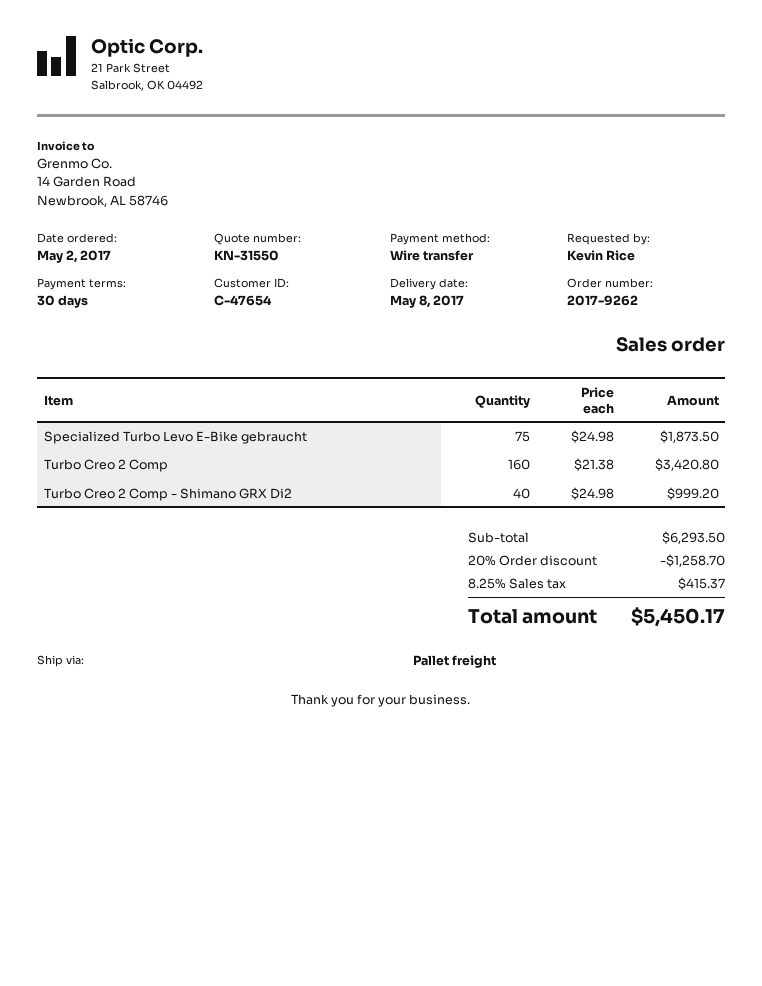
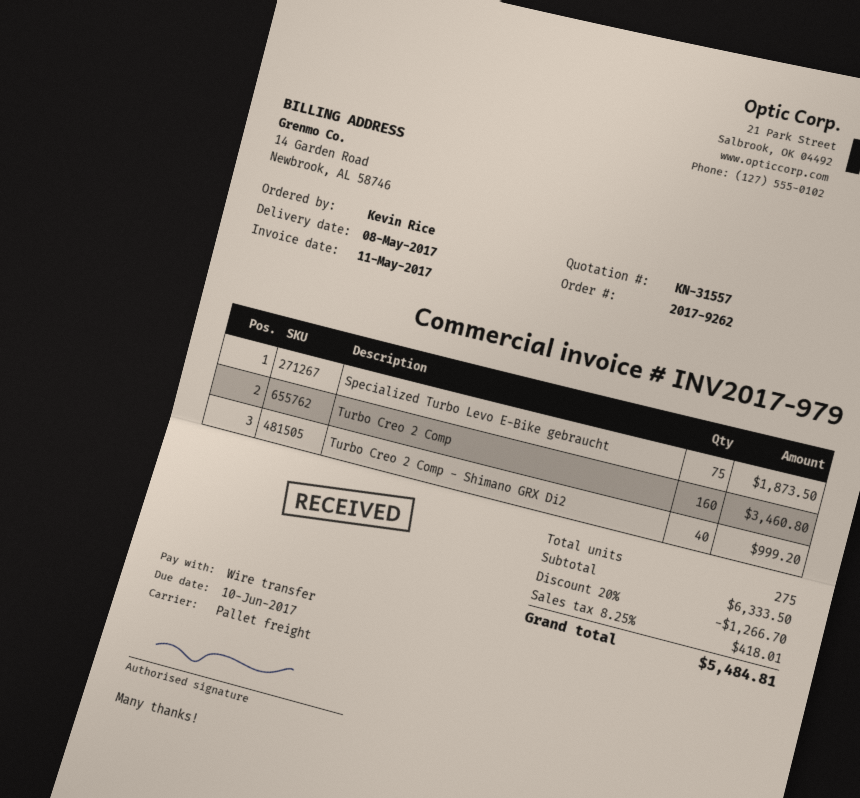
quote number: KN-31550 -> KN-31557
Turbo Creo 2 Comp: 160 for 3420.80 -> 160 for 3460.80
subtotal: 6293.50 -> 6333.50
discount: 20% = 1258.70 -> 20% = 1266.70
tax: 8.25% = 415.37 -> 8.25% = 418.01
total: 5450.17 -> 5484.81

